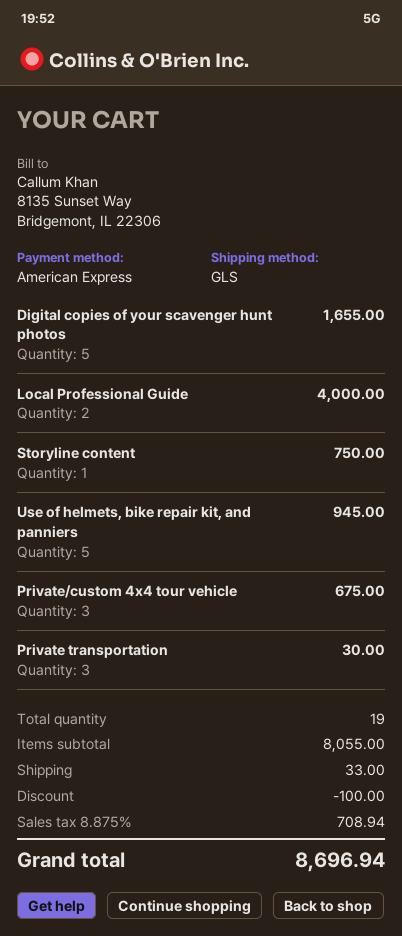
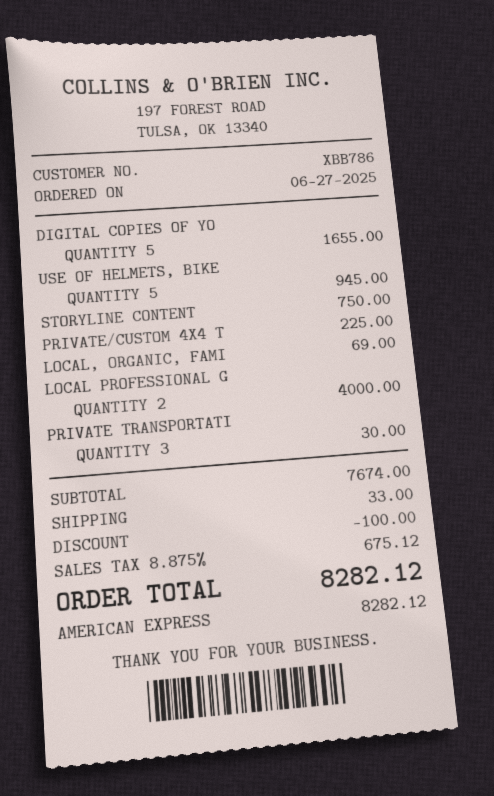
Private/custom 4x4 tour vehicle: 3 for 675.00 -> 1 for 225.00
LOCAL, ORGANIC, FAMI: none -> 1 for 69.00
subtotal: 8055.00 -> 7674.00
tax: 8.875% = 708.94 -> 8.875% = 675.12
total: 8696.94 -> 8282.12

